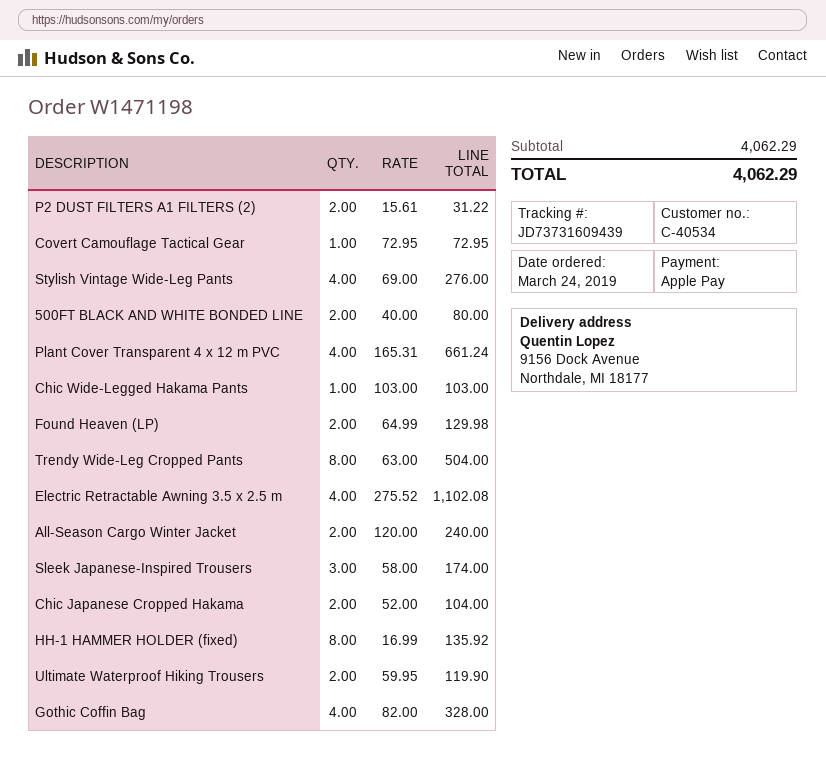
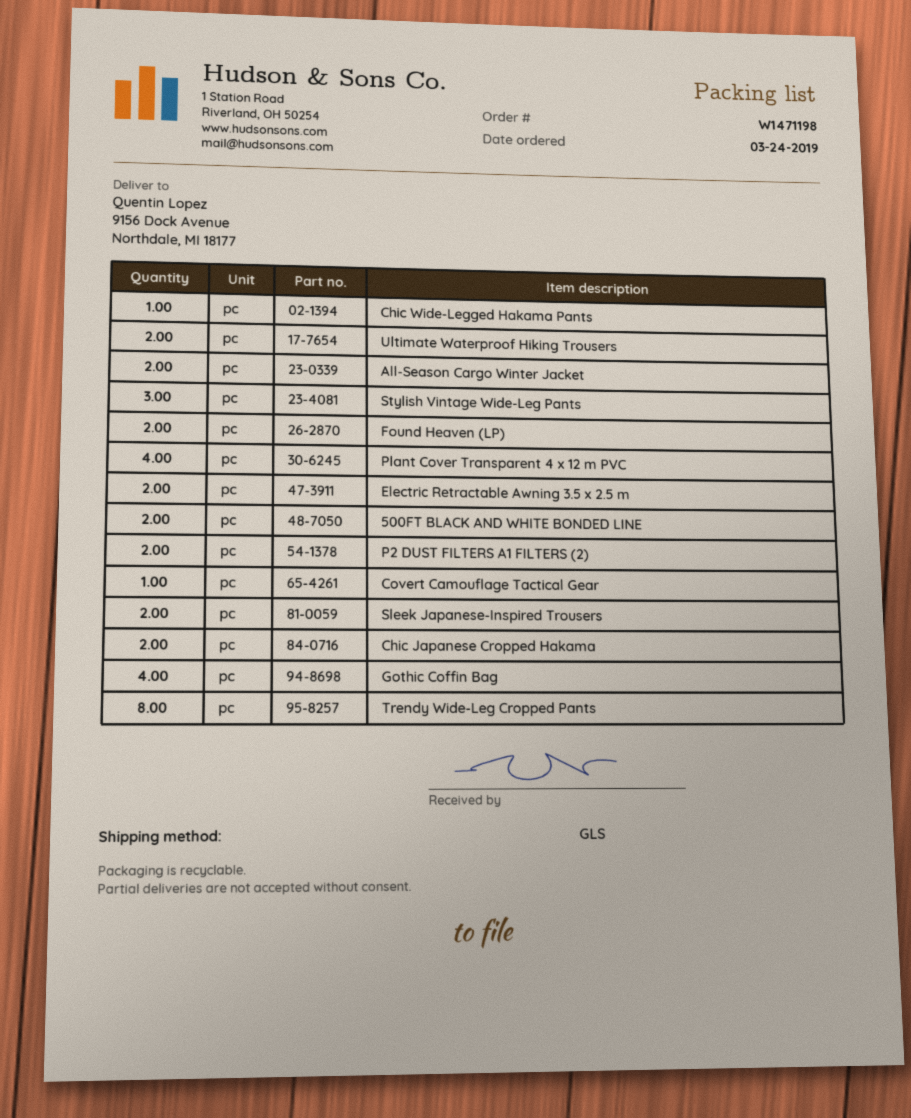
Stylish Vintage Wide-Leg Pants: 4 -> 3
Electric Retractable Awning 3.5 x 2.5 m: 4 -> 2
Sleek Japanese-Inspired Trousers: 3 -> 2
HH-1 HAMMER HOLDER (fixed): 8 -> none

